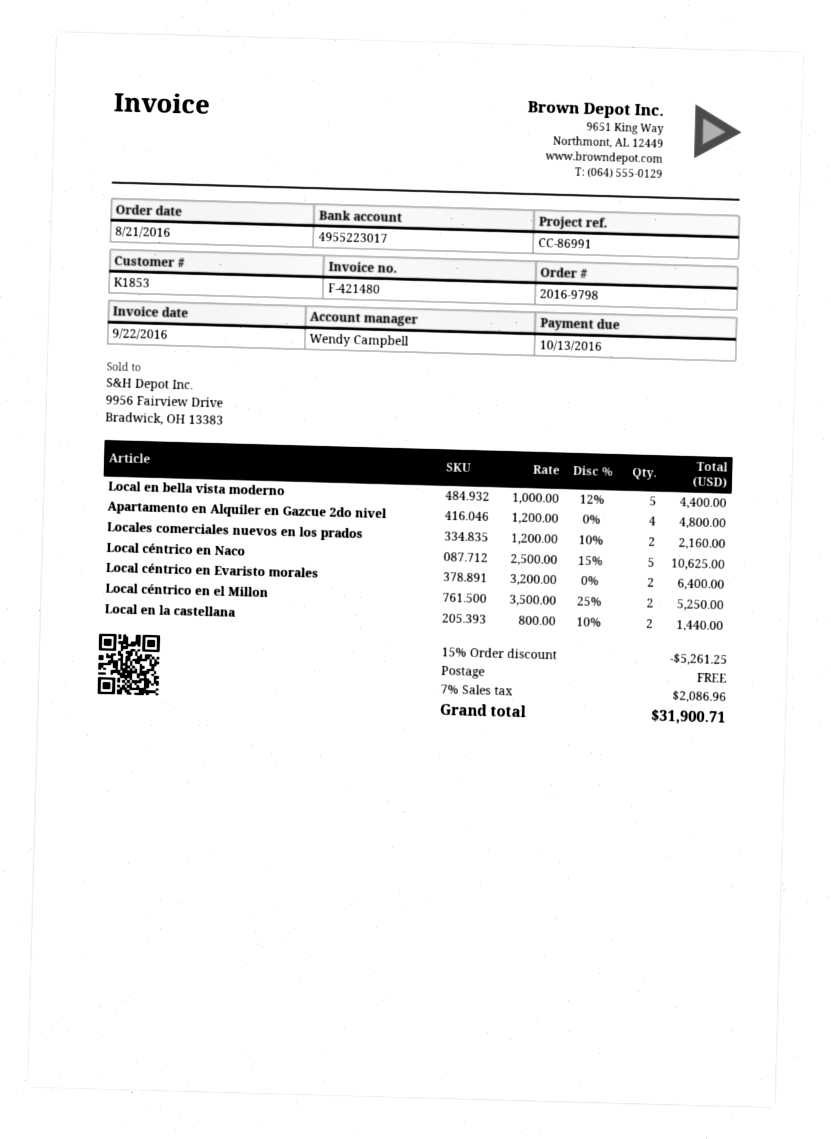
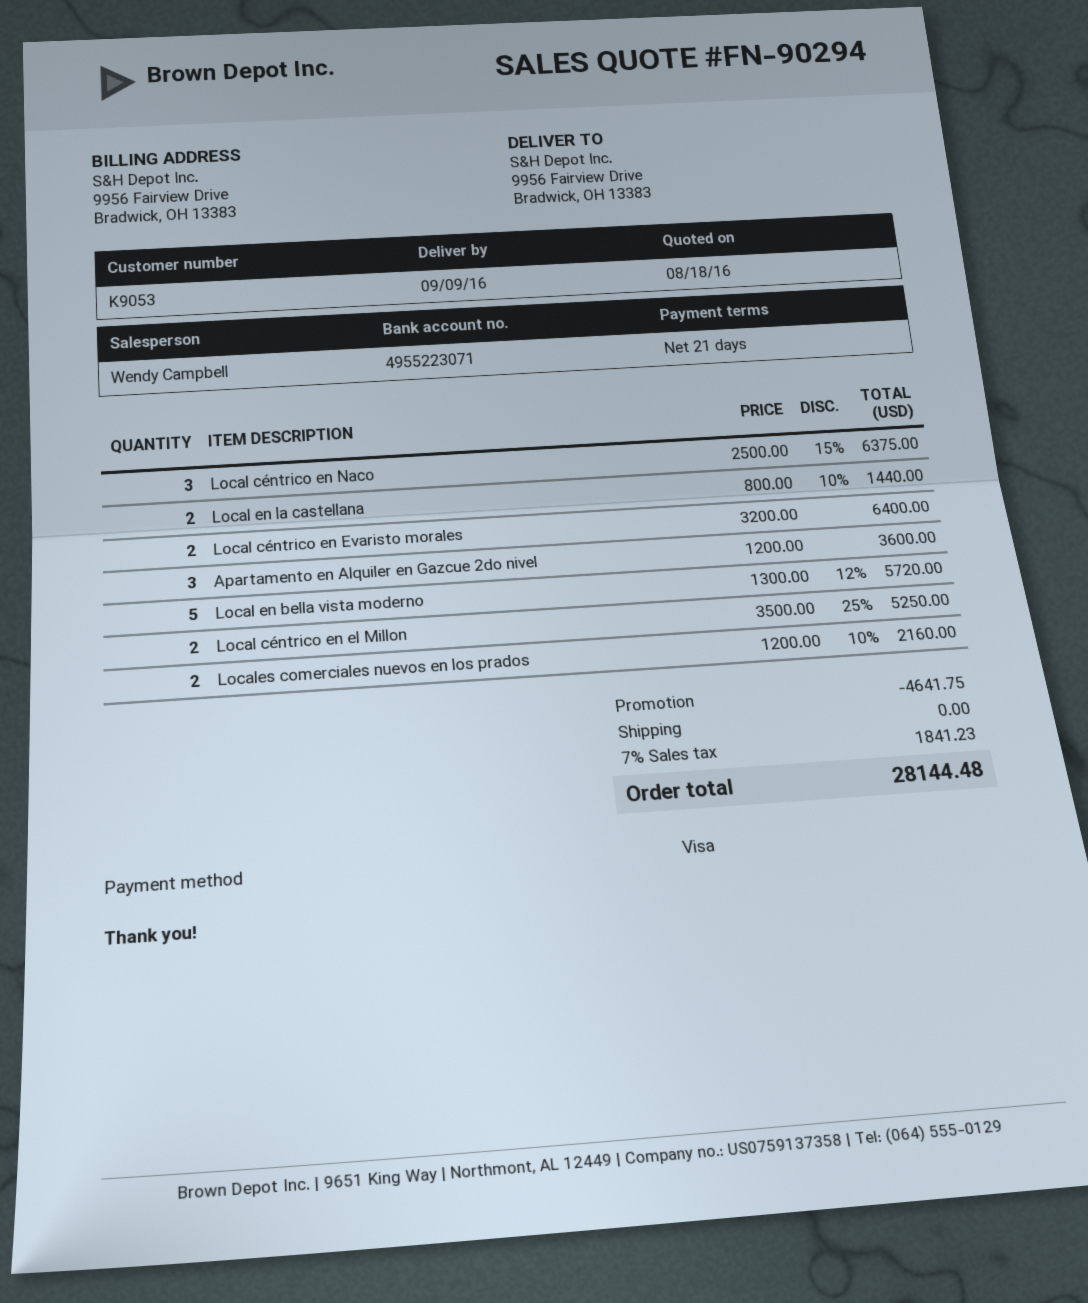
customer number: K1853 -> K9053
bank account: 4955223017 -> 4955223071
Local en bella vista moderno: 5 x 1000.00 - 12% = 4400.00 -> 5 x 1300.00 - 12% = 5720.00
Apartamento en Alquiler en Gazcue 2do nivel: 4 x 1200.00 = 4800.00 -> 3 x 1200.00 = 3600.00
Local céntrico en Naco: 5 x 2500.00 - 15% = 10625.00 -> 3 x 2500.00 - 15% = 6375.00
discount: 5261.25 -> 4641.75
tax: 7% = 2086.96 -> 7% = 1841.23
total: 31900.71 -> 28144.48

